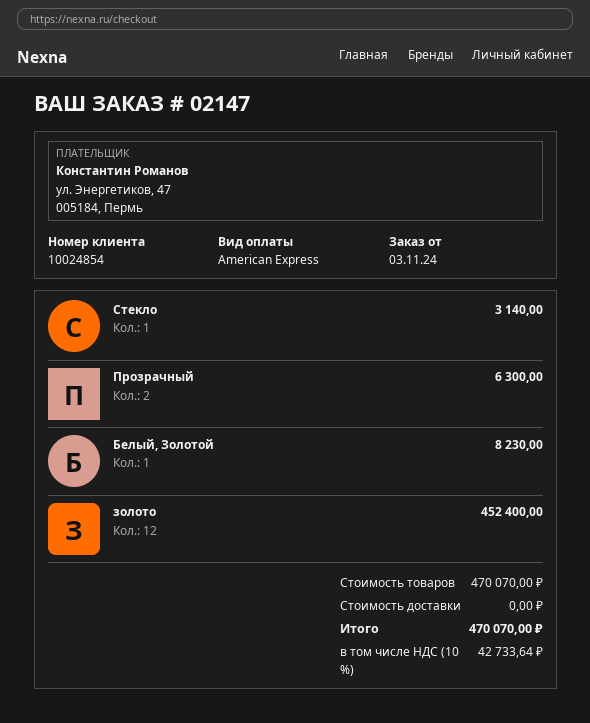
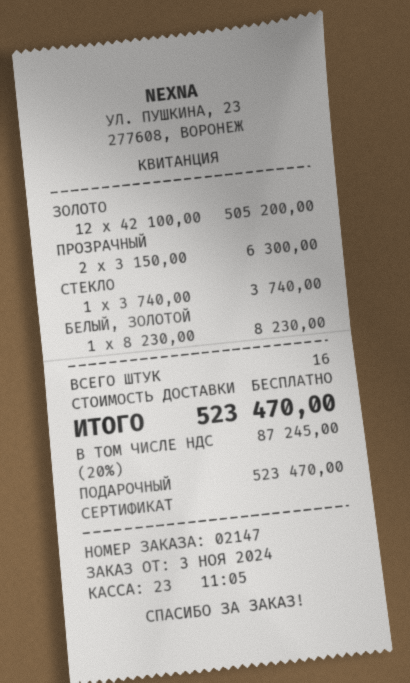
payment method: American Express -> gift card
Стекло: 1 for 3140.00 -> 1 for 3740.00
золото: 12 for 452400.00 -> 12 for 505200.00
tax: 10% = 42733.64 -> 20% = 87245.00
total: 470070.00 -> 523470.00

